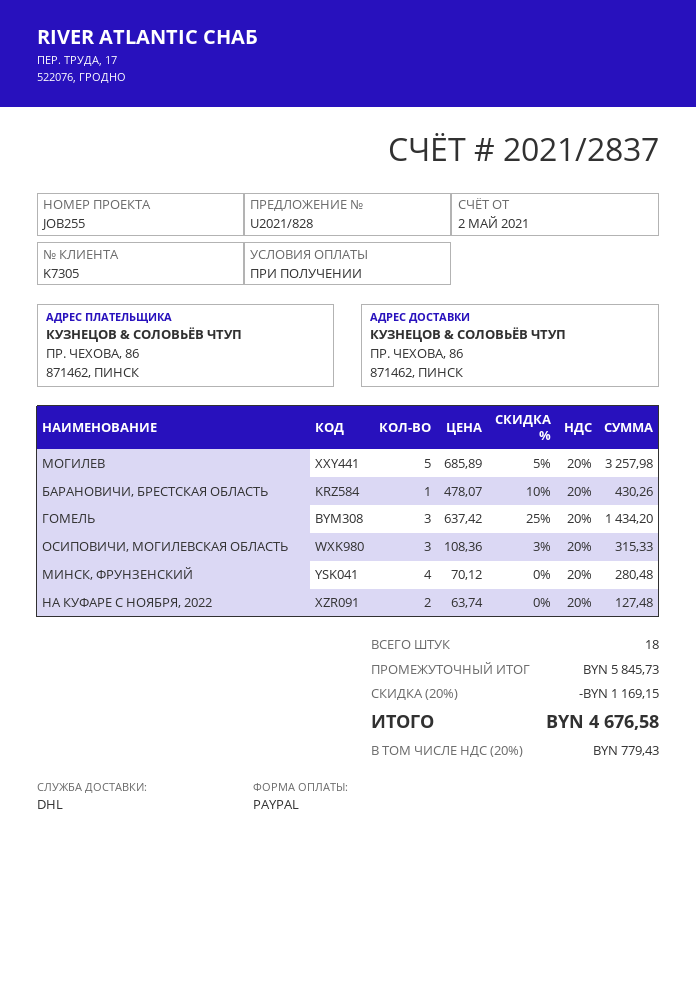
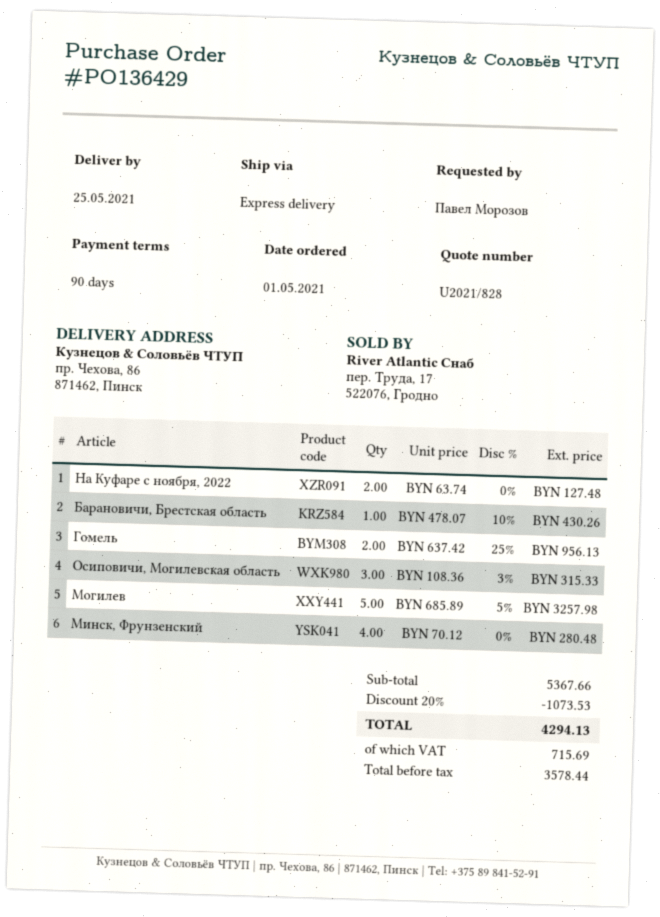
payment terms: on receipt -> 90 days
shipping method: DHL -> express
ГОМЕЛЬ: 3 x 637.42 - 25% = 1434.20 -> 2 x 637.42 - 25% = 956.13
subtotal: 5845.73 -> 5367.66
discount: 20% = 1169.15 -> 20% = 1073.53
tax: 779.43 -> 715.69
total: 4676.58 -> 4294.13

